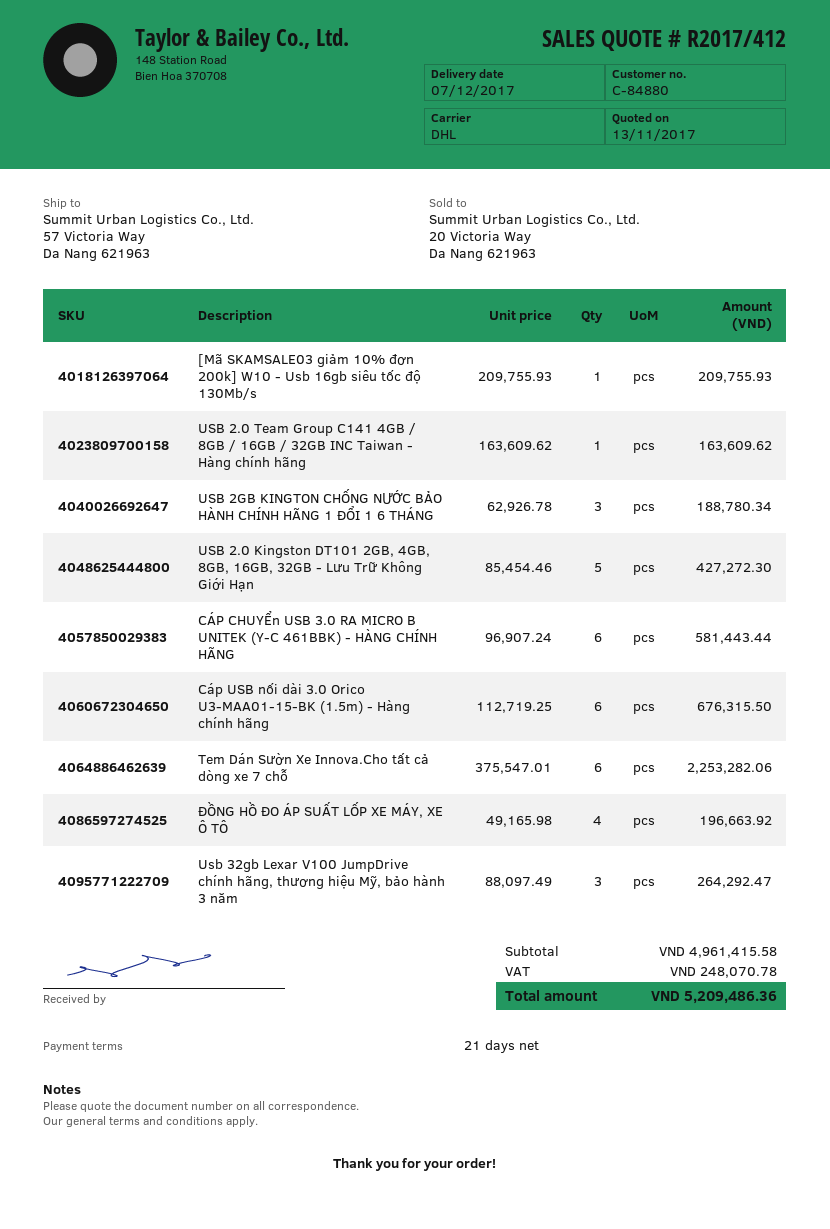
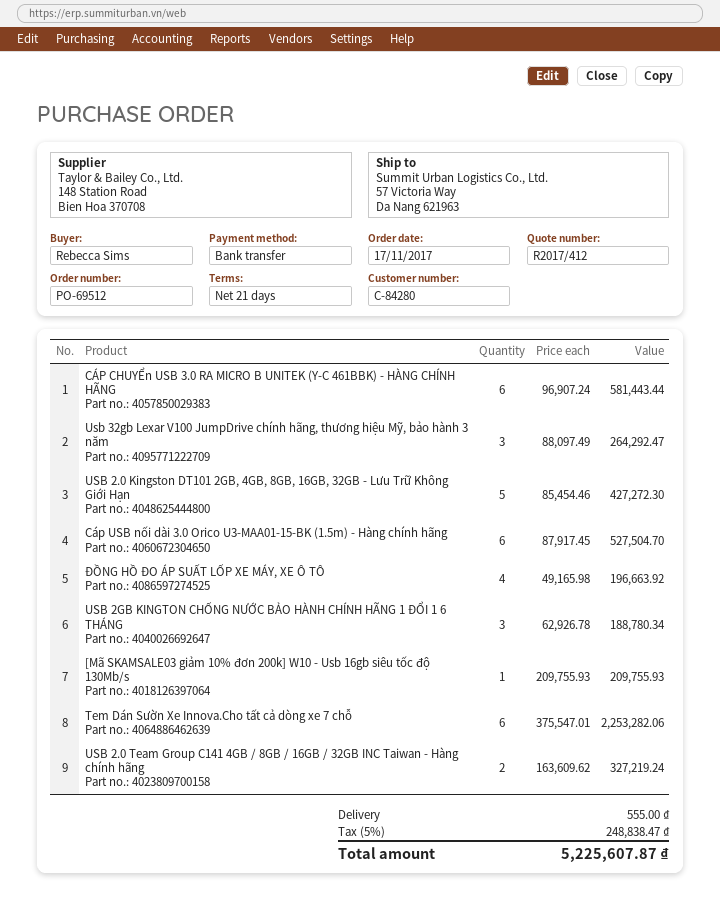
customer number: C-84880 -> C-84280
USB 2.0 Team Group C141 4GB / 8GB / 16GB / 32GB INC Taiwan - Hàng chính hãng: 1 x 163609.62 = 163609.62 -> 2 x 163609.62 = 327219.24
Cáp USB nối dài 3.0 Orico U3-MAA01-15-BK (1.5m) - Hàng chính hãng: 6 x 112719.25 = 676315.50 -> 6 x 87917.45 = 527504.70
shipping: none -> 555.00
tax: 248070.78 -> 248838.47
total: 5209486.36 -> 5225607.87

